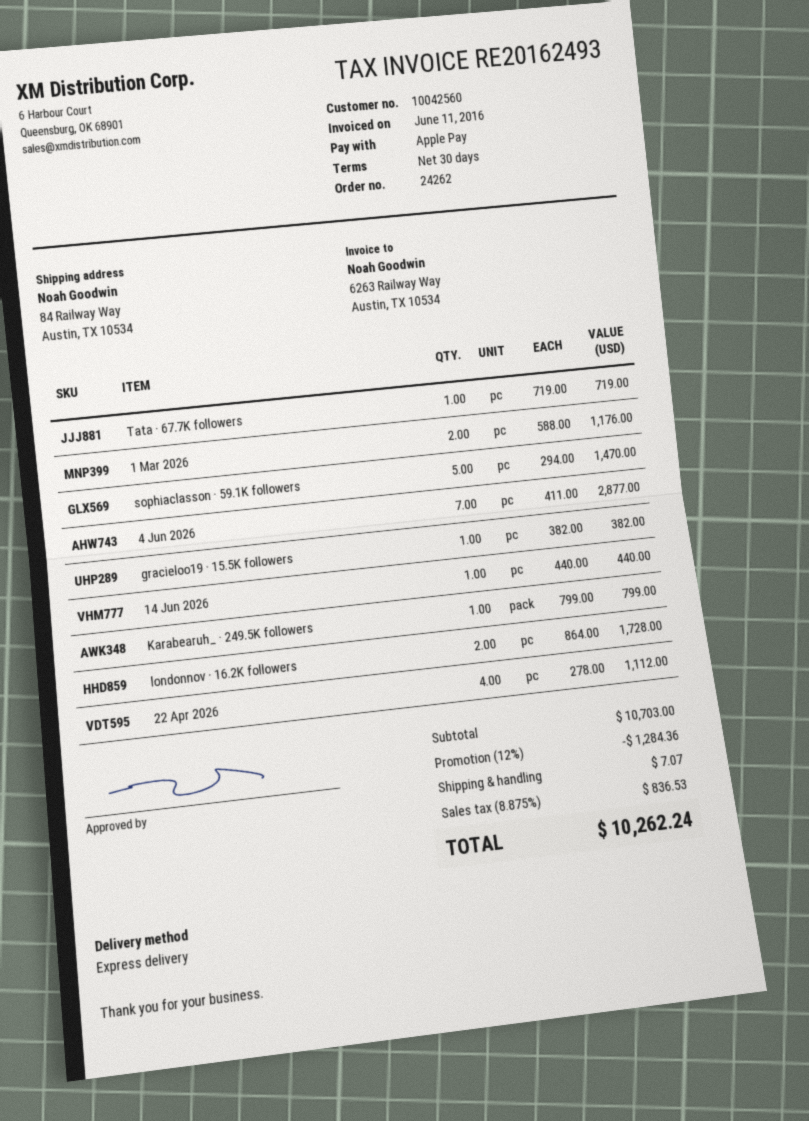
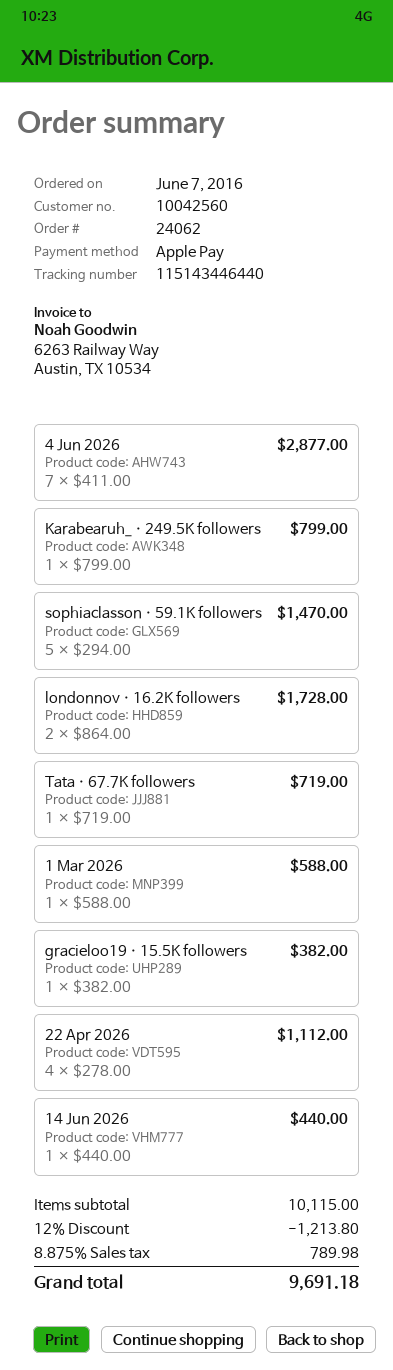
order number: 24262 -> 24062
1 Mar 2026: 2 x 588.00 = 1176.00 -> 1 x 588.00 = 588.00
subtotal: 10703.00 -> 10115.00
discount: 12% = 1284.36 -> 12% = 1213.80
shipping: 7.07 -> none
tax: 8.875% = 836.53 -> 8.875% = 789.98
total: 10262.24 -> 9691.18

